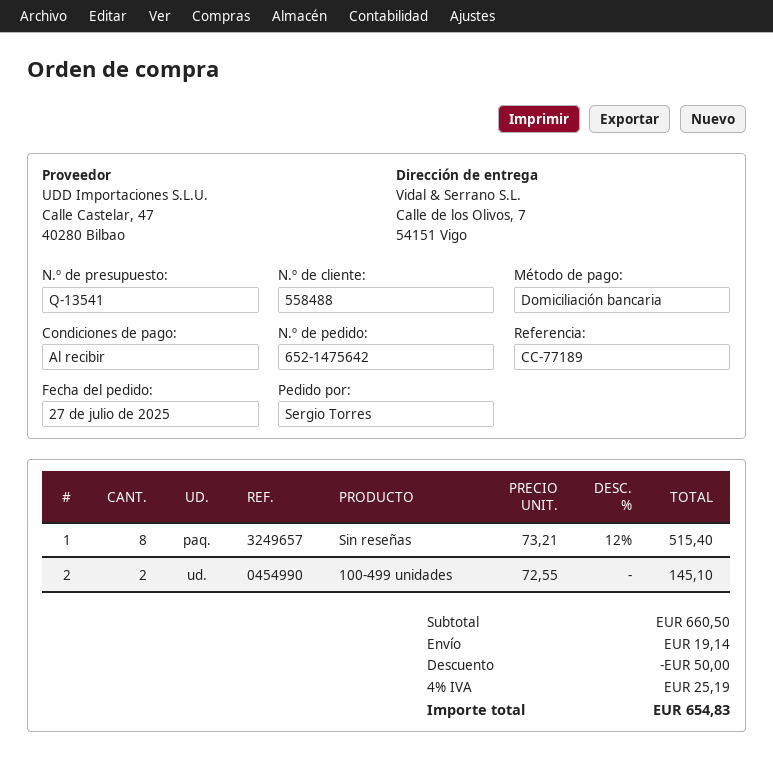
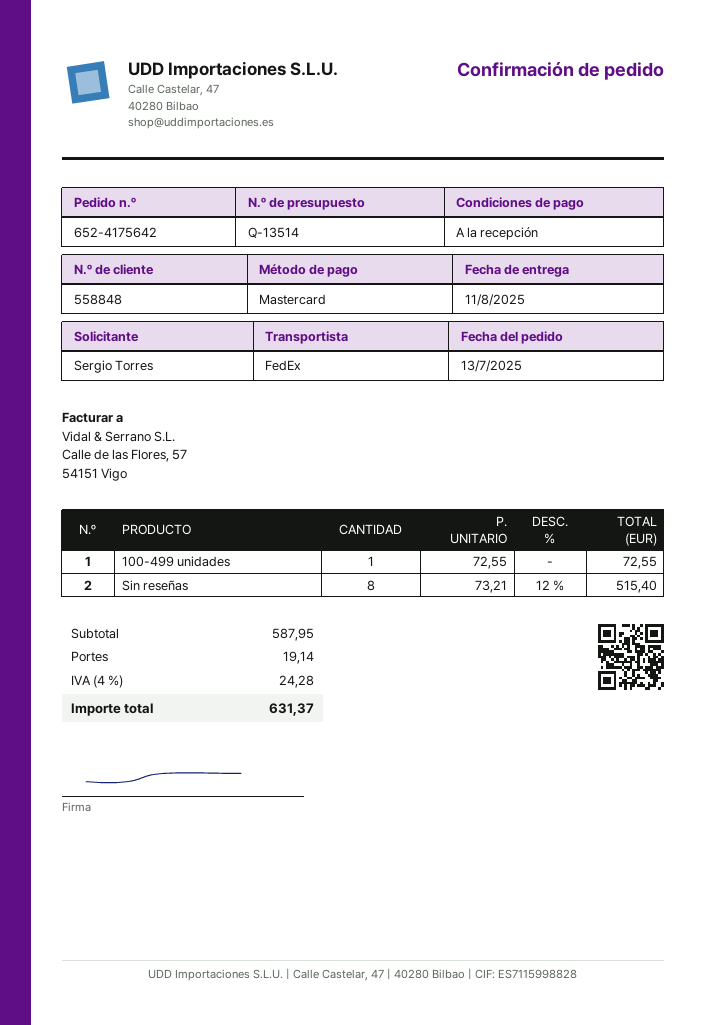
quote number: Q-13541 -> Q-13514
order number: 652-1475642 -> 652-4175642
order date: 2025-07-27 -> 2025-07-13
customer number: 558488 -> 558848
payment method: direct debit -> Mastercard
100-499 unidades: 2 x 72.55 = 145.10 -> 1 x 72.55 = 72.55
subtotal: 660.50 -> 587.95
discount: 50.00 -> none
tax: 4% = 25.19 -> 4% = 24.28
total: 654.83 -> 631.37

